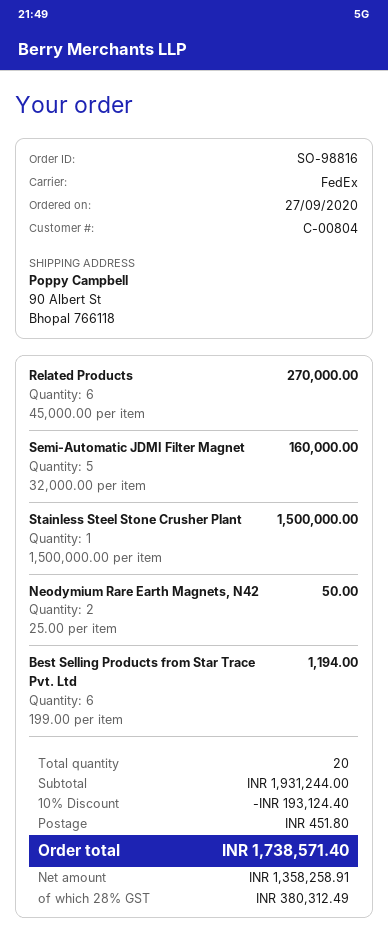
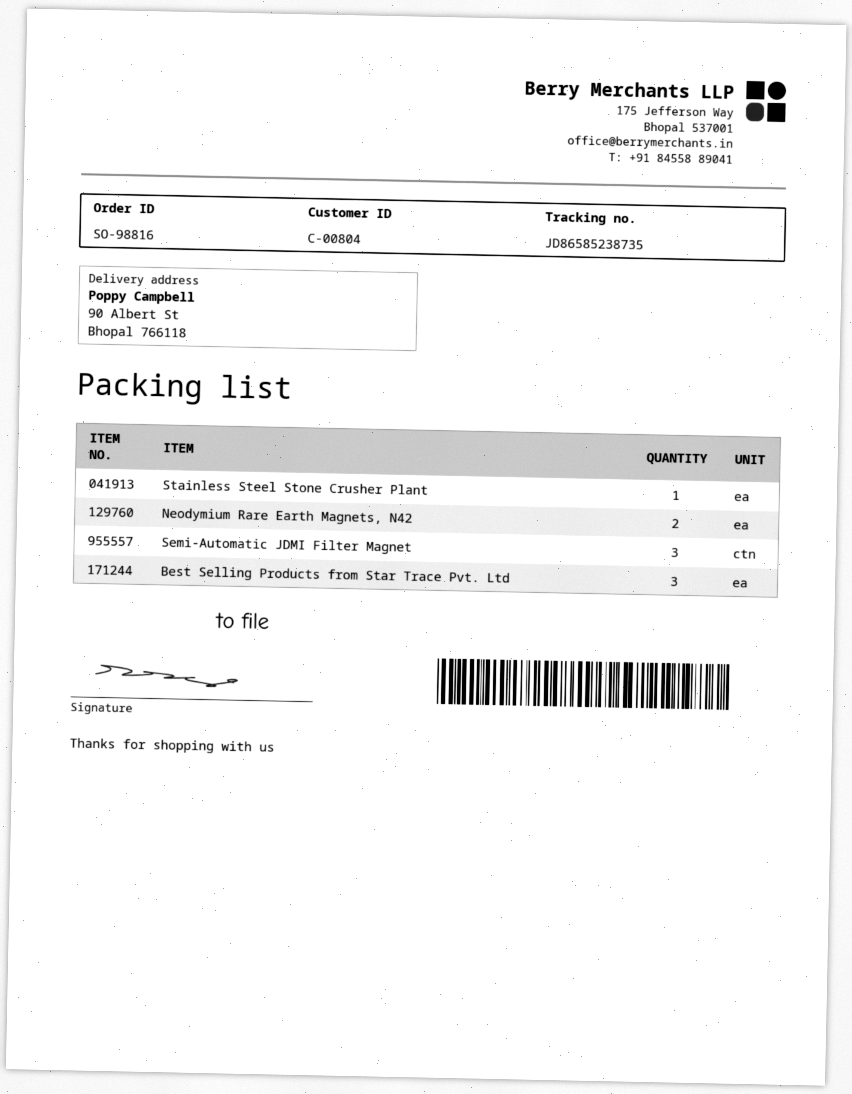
Related Products: 6 -> none
Semi-Automatic JDMI Filter Magnet: 5 -> 3
Best Selling Products from Star Trace Pvt. Ltd: 6 -> 3

